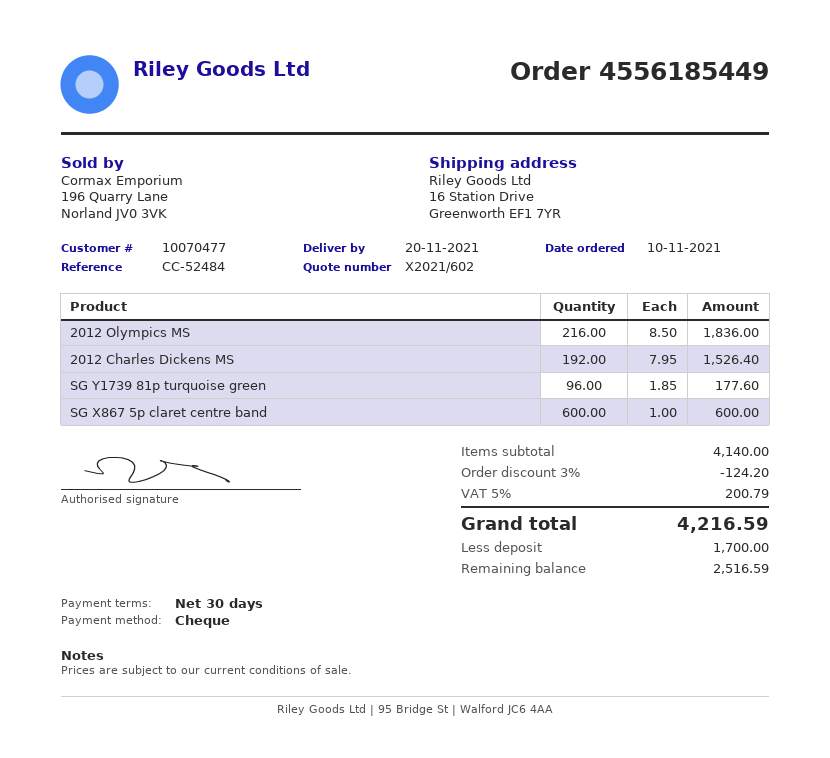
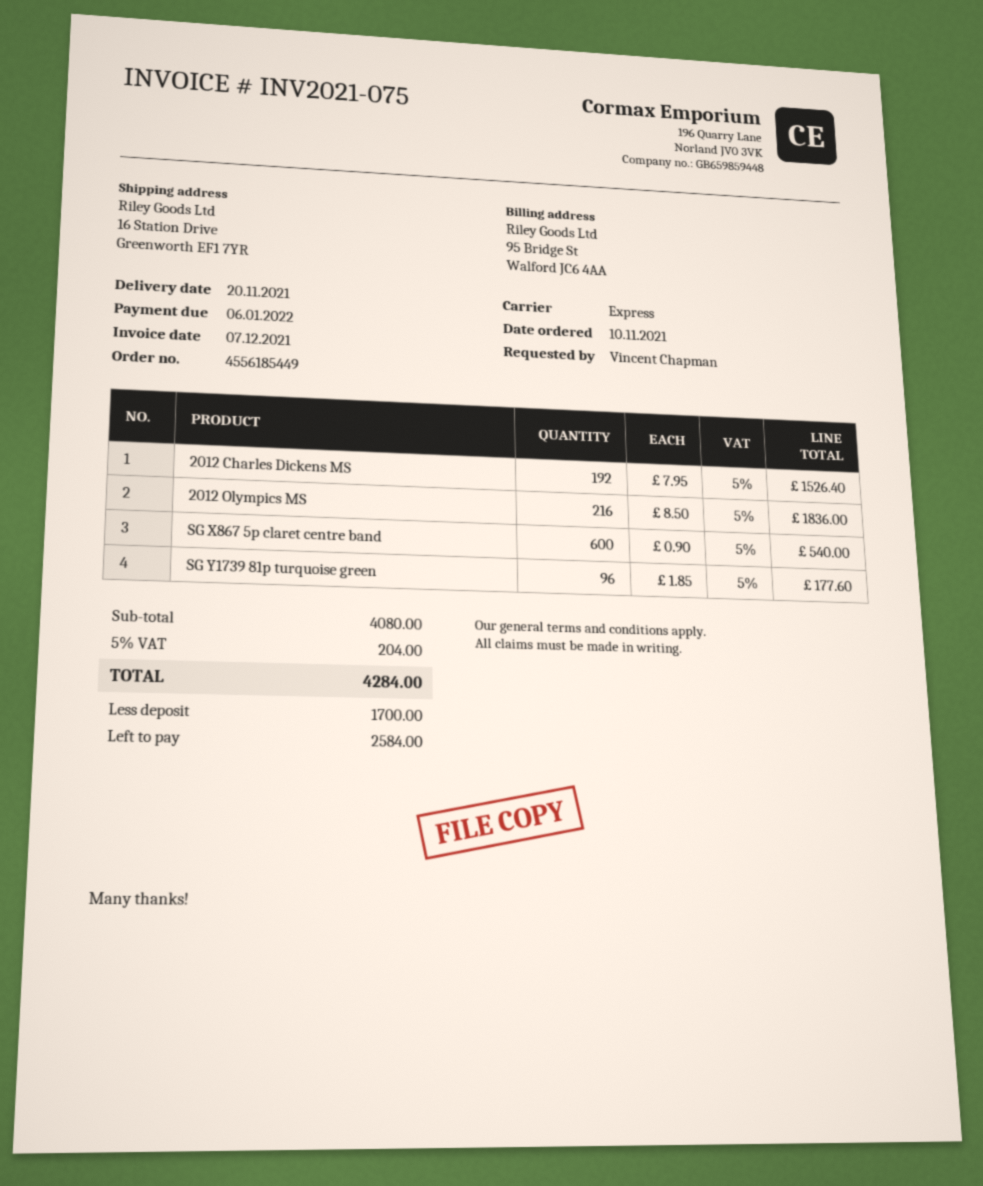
SG X867 5p claret centre band: 600 x 1.00 = 600.00 -> 600 x 0.90 = 540.00
subtotal: 4140.00 -> 4080.00
discount: 3% = 124.20 -> none
tax: 5% = 200.79 -> 5% = 204.00
total: 4216.59 -> 4284.00
balance: 2516.59 -> 2584.00

